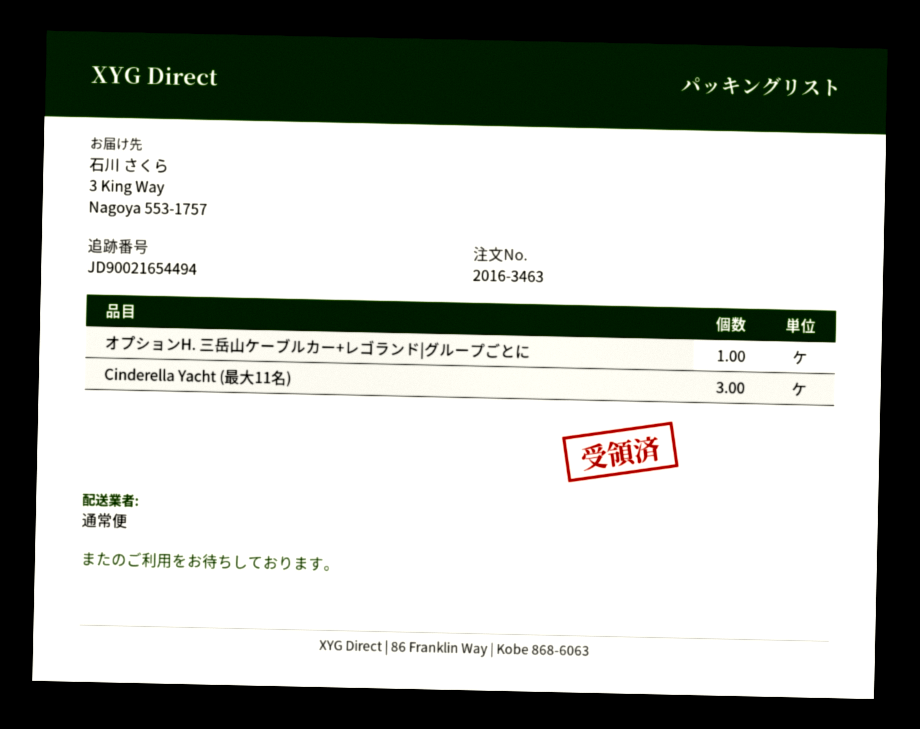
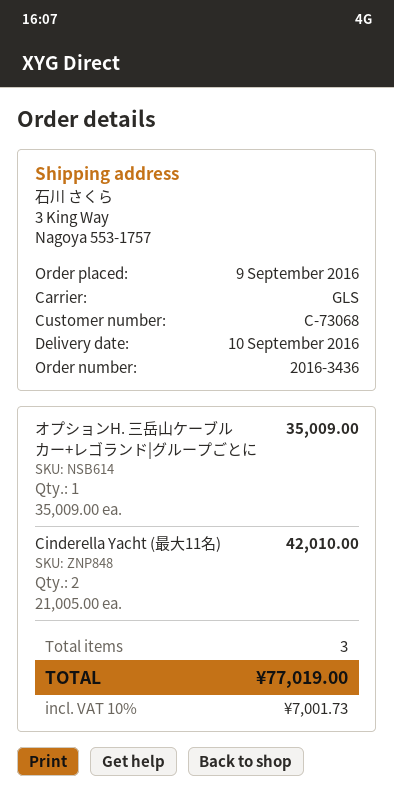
order number: 2016-3463 -> 2016-3436
shipping method: standard -> GLS
Cinderella Yacht (最大11名): 3 -> 2

